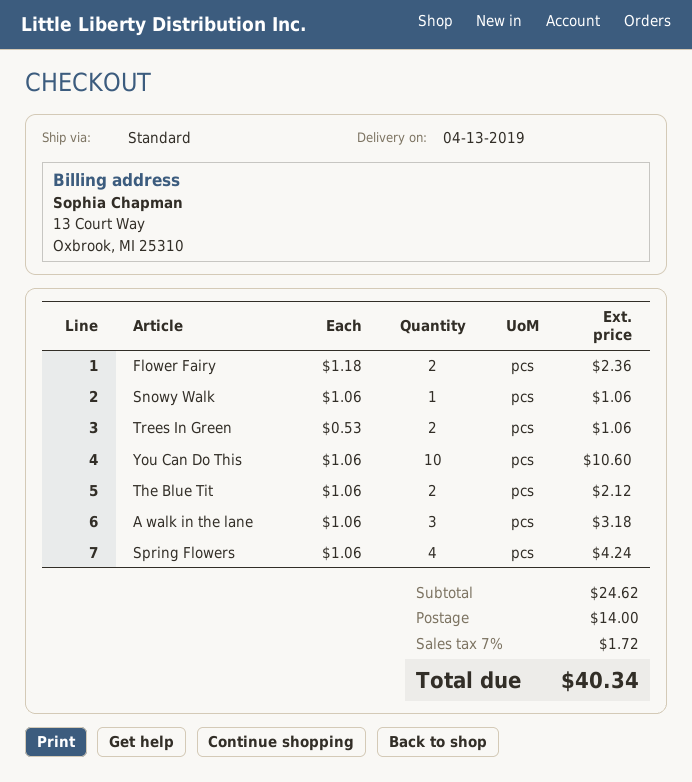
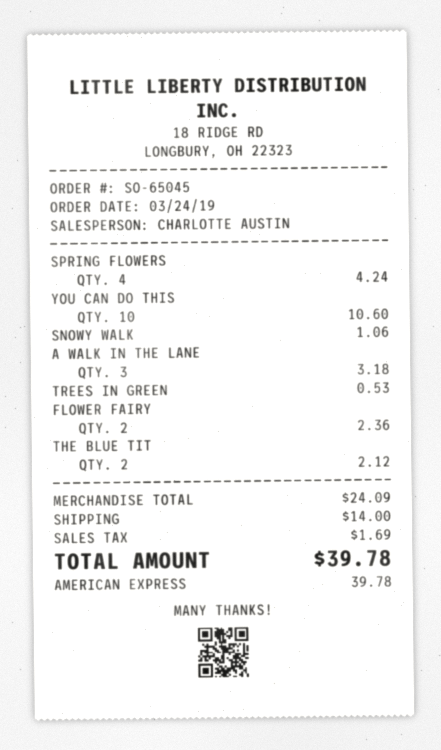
Trees In Green: 2 for 1.06 -> 1 for 0.53
subtotal: 24.62 -> 24.09
tax: 1.72 -> 1.69
total: 40.34 -> 39.78

